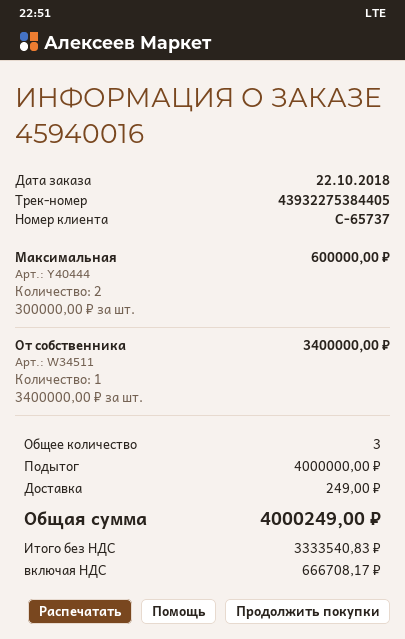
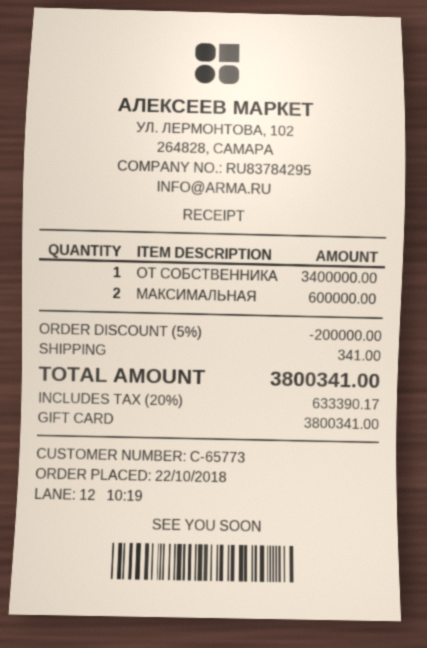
customer number: C-65737 -> C-65773
discount: none -> 5% = 200000.00
shipping: 249.00 -> 341.00
tax: 666708.17 -> 633390.17
total: 4000249.00 -> 3800341.00

